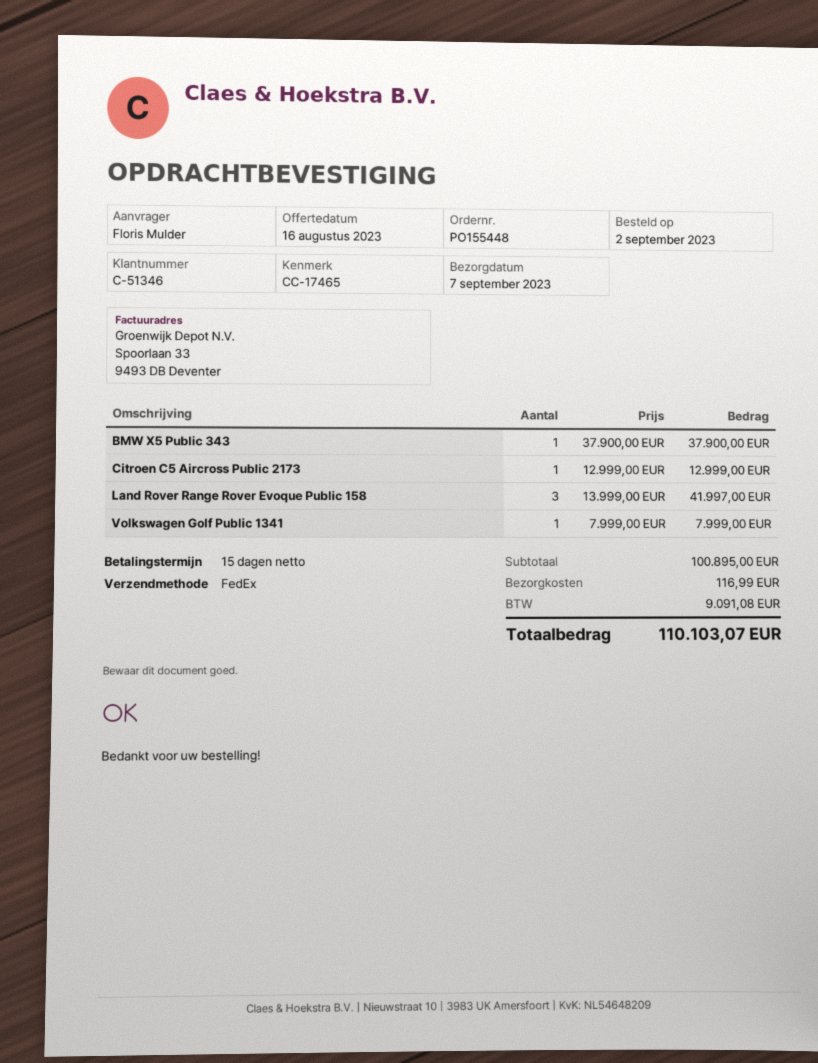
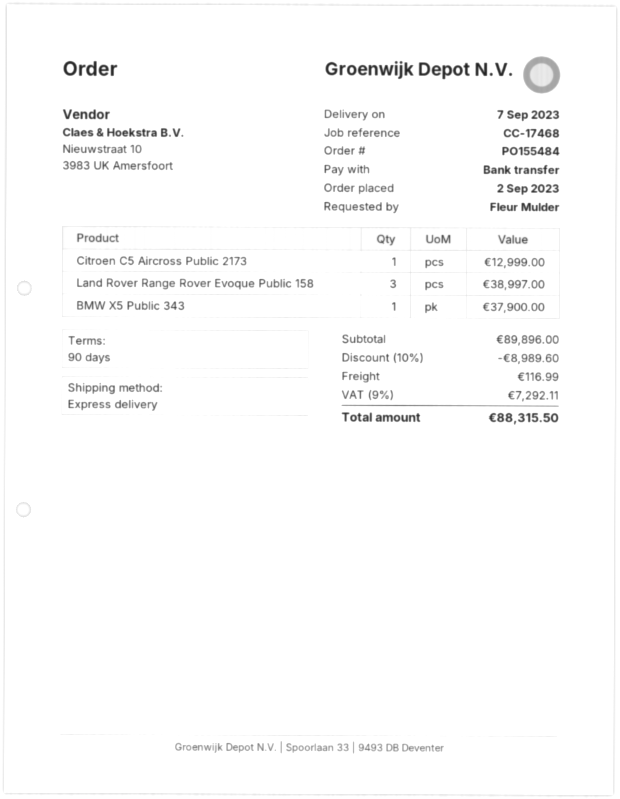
order number: PO155448 -> PO155484
payment terms: 15 days -> 90 days
reference: CC-17465 -> CC-17468
ordered by: Floris Mulder -> Fleur Mulder
shipping method: FedEx -> express
Land Rover Range Rover Evoque Public 158: 3 for 41997.00 -> 3 for 38997.00
Volkswagen Golf Public 1341: 1 for 7999.00 -> none
subtotal: 100895.00 -> 89896.00
discount: none -> 10% = 8989.60
tax: 9091.08 -> 7292.11
total: 110103.07 -> 88315.50

